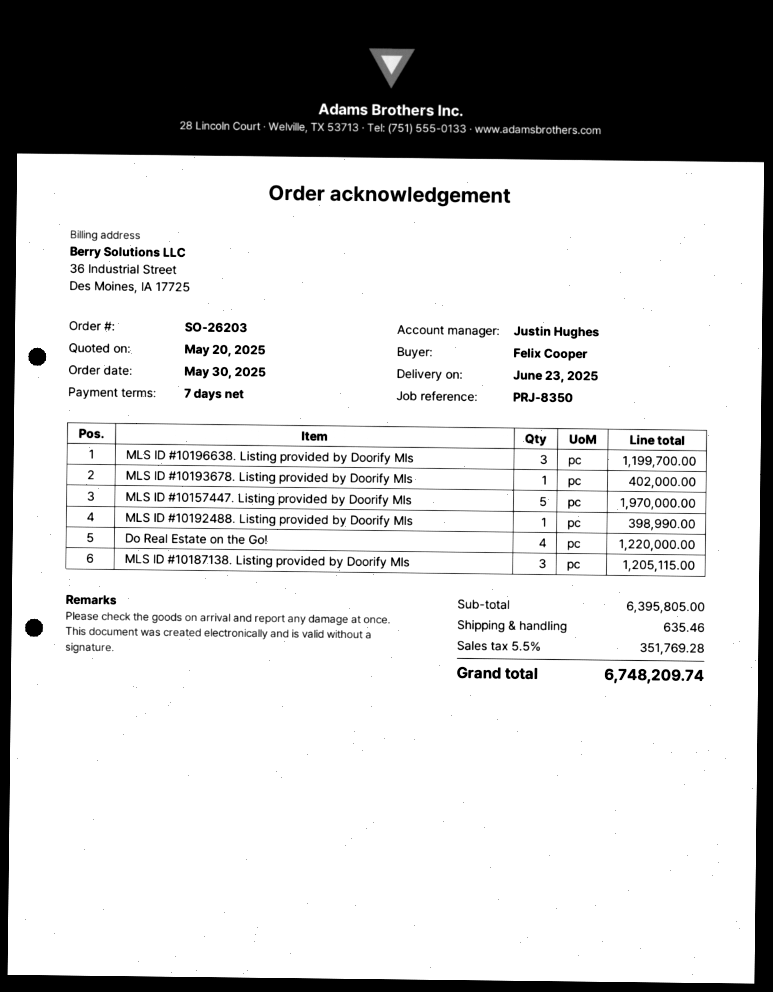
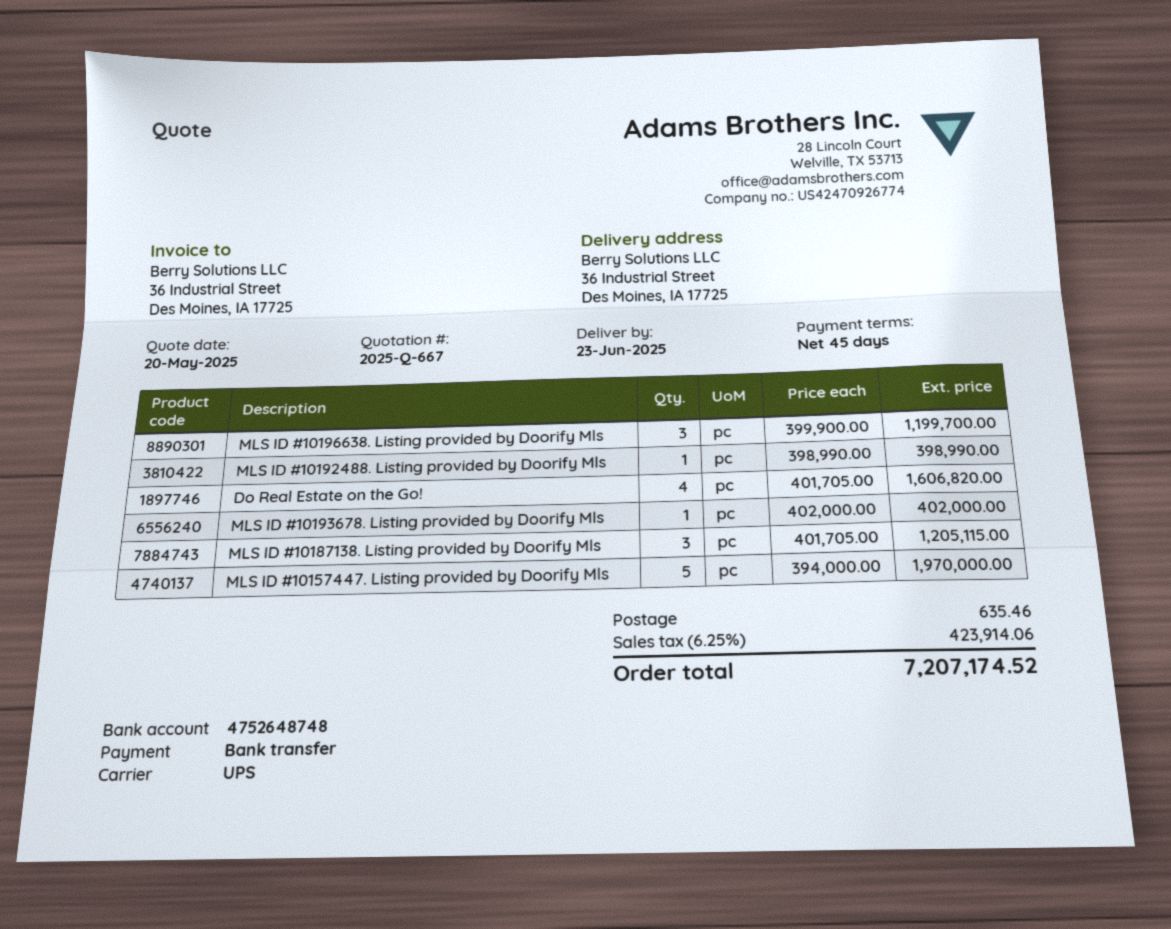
payment terms: 7 days -> 45 days
Do Real Estate on the Go!: 4 for 1220000.00 -> 4 for 1606820.00
tax: 5.5% = 351769.28 -> 6.25% = 423914.06
total: 6748209.74 -> 7207174.52

